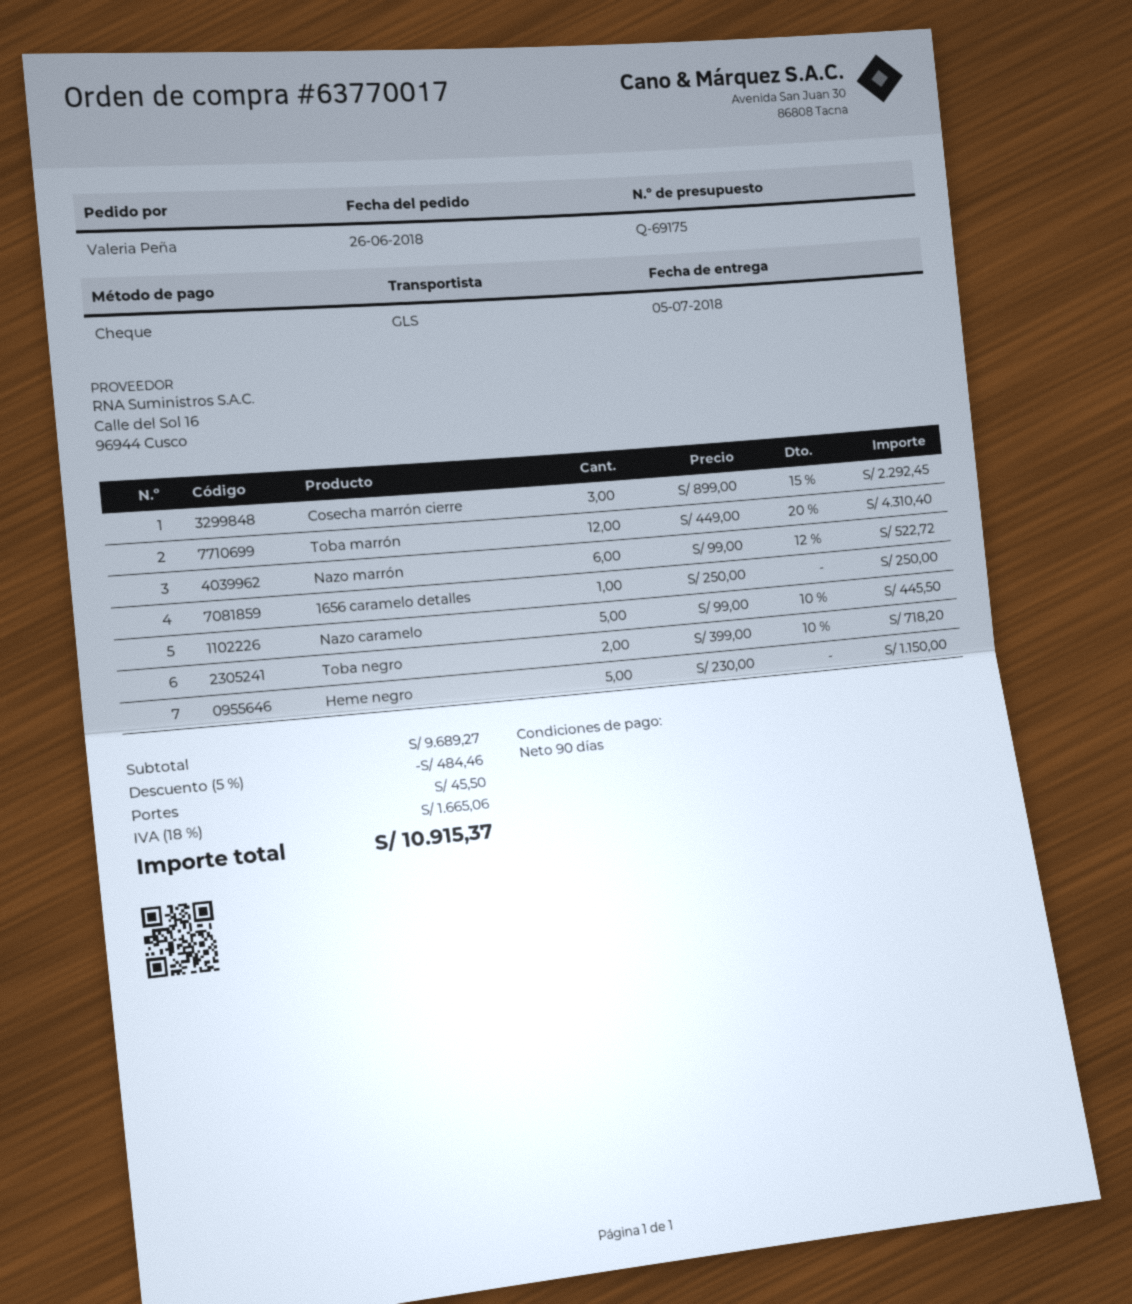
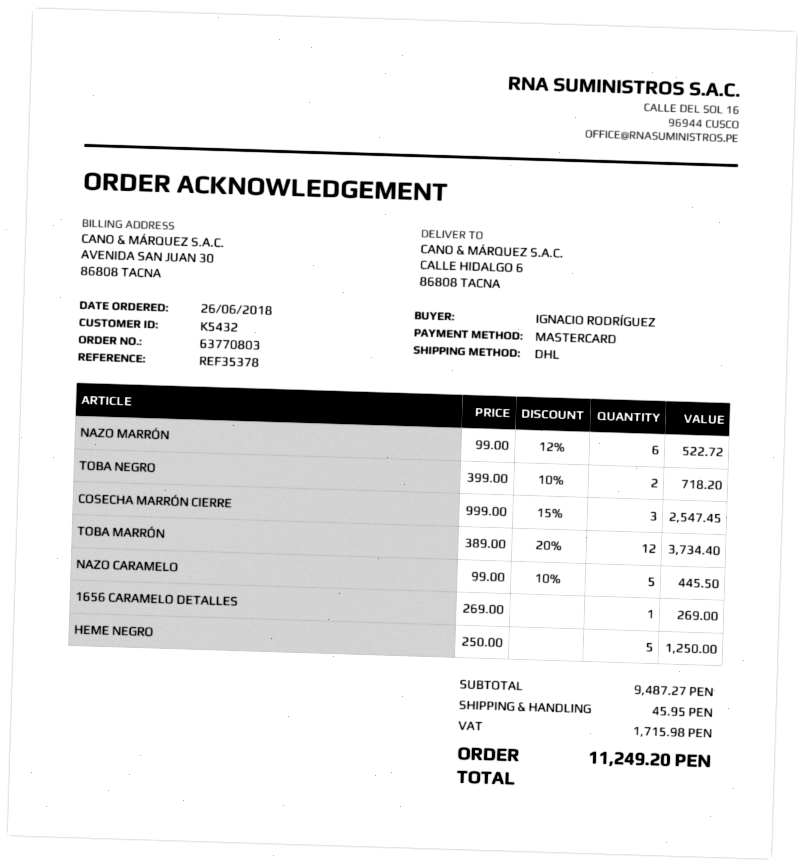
order number: 63770017 -> 63770803
ordered by: Valeria Peña -> IGNACIO RODRÍGUEZ
payment method: cheque -> Mastercard
shipping method: GLS -> DHL
Cosecha marrón cierre: 3 x 899.00 - 15% = 2292.45 -> 3 x 999.00 - 15% = 2547.45
Toba marrón: 12 x 449.00 - 20% = 4310.40 -> 12 x 389.00 - 20% = 3734.40
1656 caramelo detalles: 1 x 250.00 = 250.00 -> 1 x 269.00 = 269.00
Heme negro: 5 x 230.00 = 1150.00 -> 5 x 250.00 = 1250.00
subtotal: 9689.27 -> 9487.27
discount: 5% = 484.46 -> none
shipping: 45.50 -> 45.95
tax: 1665.06 -> 1715.98
total: 10915.37 -> 11249.20

